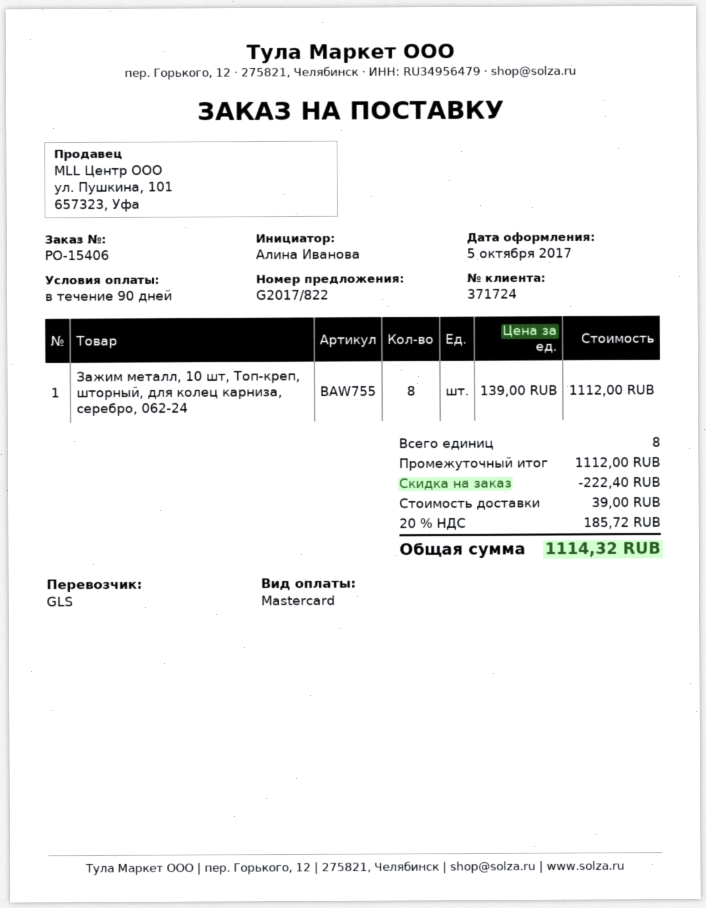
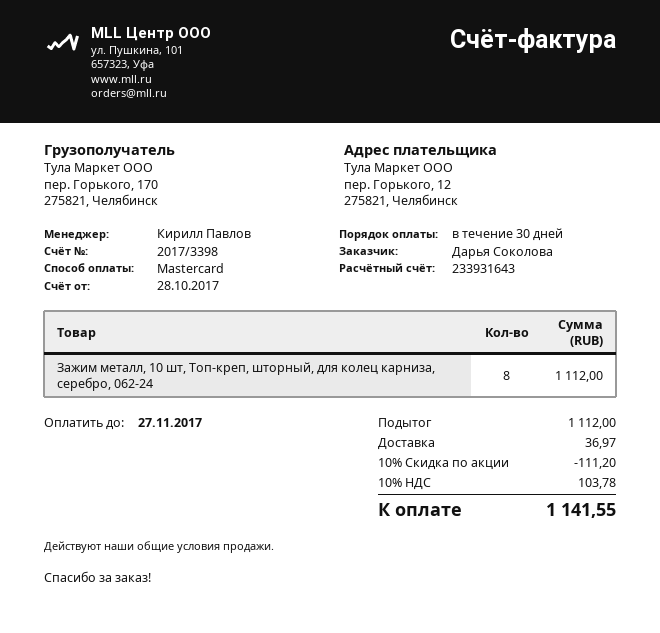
payment terms: 90 days -> 30 days
ordered by: Алина Иванова -> Дарья Соколова
discount: 222.40 -> 111.20
shipping: 39.00 -> 36.97
tax: 20% = 185.72 -> 10% = 103.78
total: 1114.32 -> 1141.55

